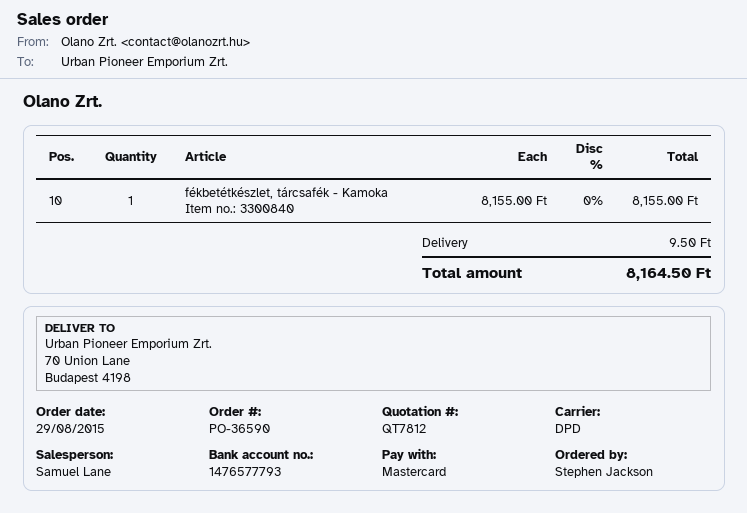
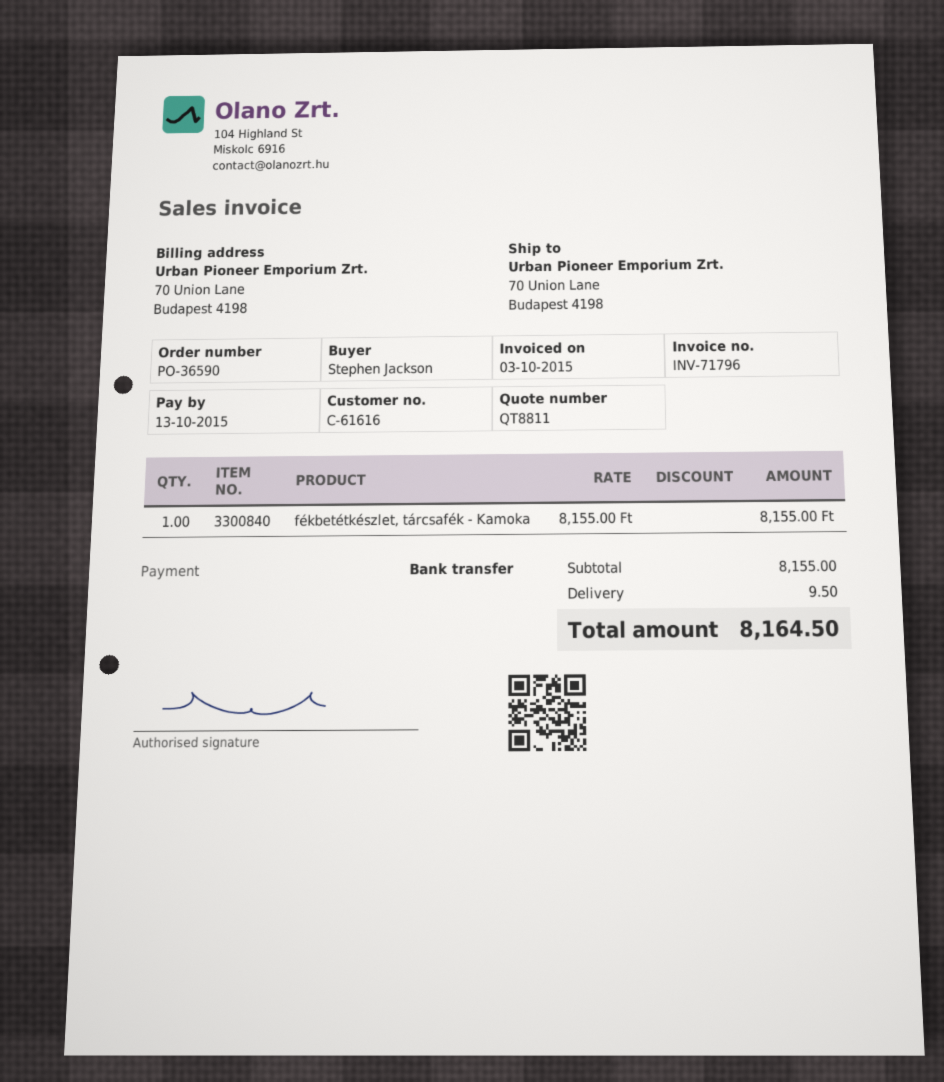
quote number: QT7812 -> QT8811
payment method: Mastercard -> bank transfer

